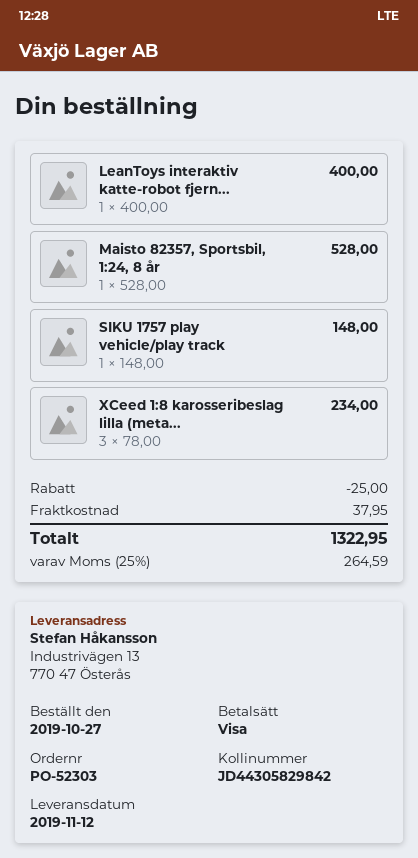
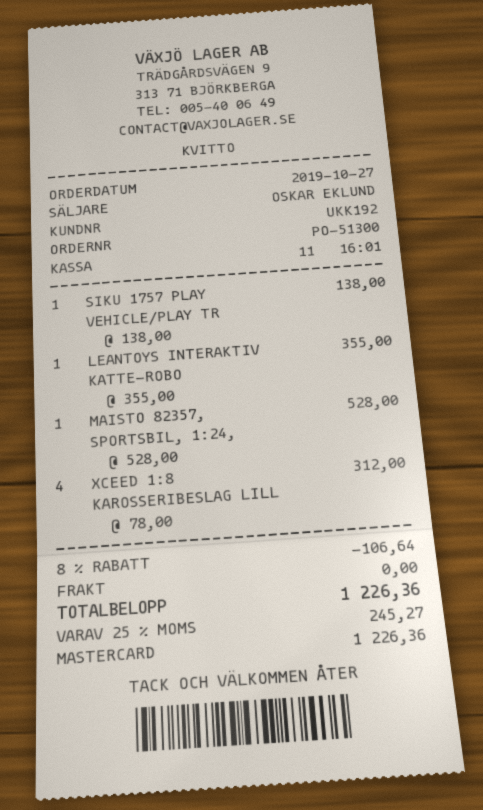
order number: PO-52303 -> PO-51300
payment method: Visa -> Mastercard
LeanToys interaktiv katte-robot fjern...: 1 x 400.00 = 400.00 -> 1 x 355.00 = 355.00
SIKU 1757 play vehicle/play track: 1 x 148.00 = 148.00 -> 1 x 138.00 = 138.00
XCeed 1:8 karosseribeslag lilla (meta...: 3 x 78.00 = 234.00 -> 4 x 78.00 = 312.00
discount: 25.00 -> 106.64
shipping: 37.95 -> 0.00
tax: 25% = 264.59 -> 25% = 245.27
total: 1322.95 -> 1226.36

